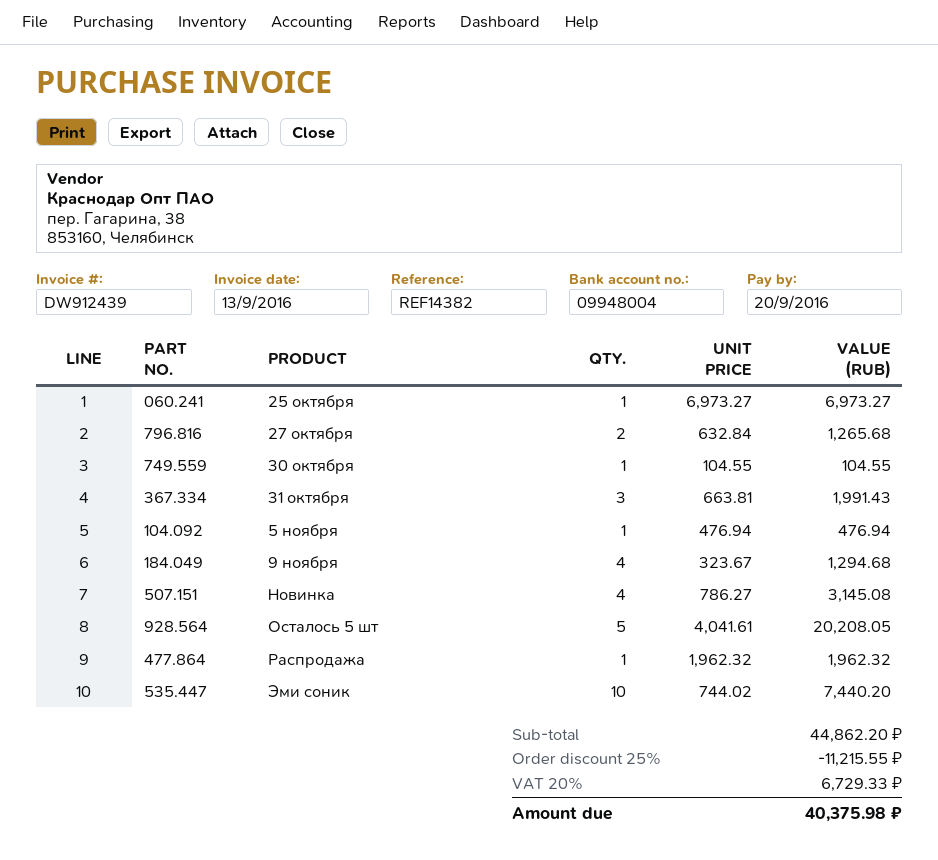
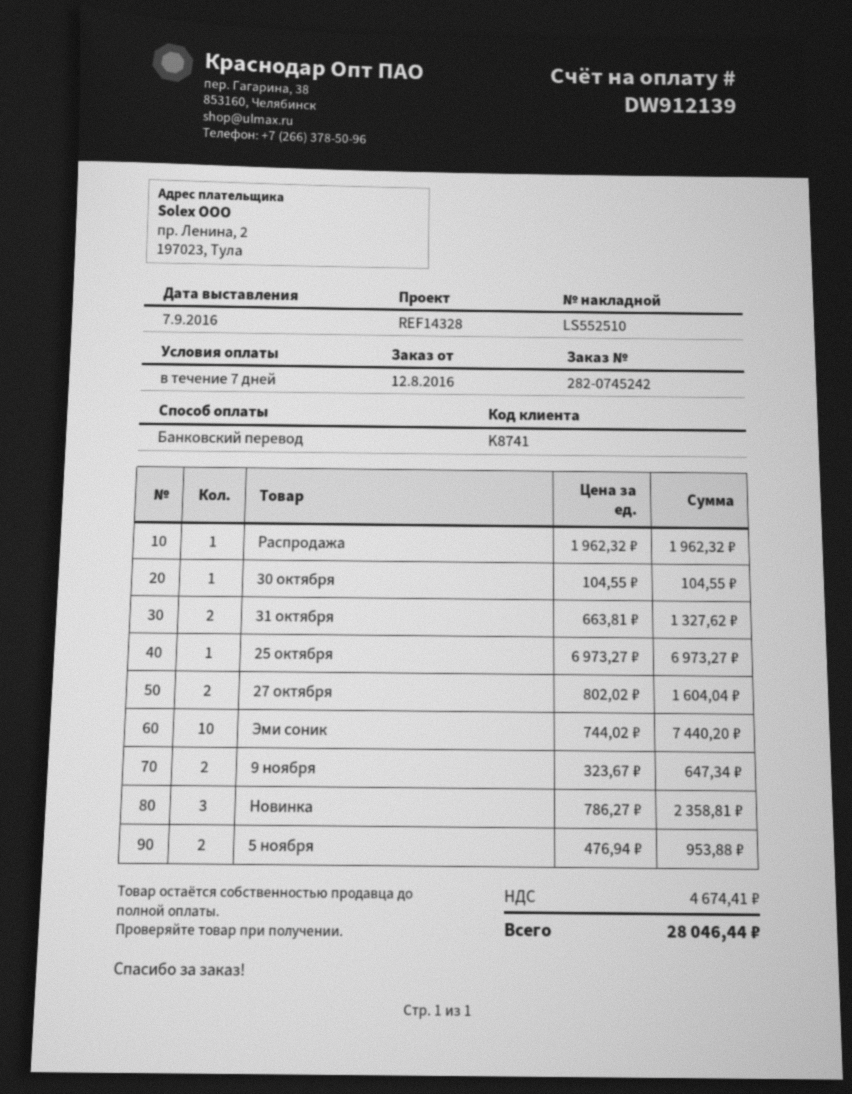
invoice number: DW912439 -> DW912139
invoice date: 2016-09-13 -> 2016-09-07
reference: REF14382 -> REF14328
27 октября: 2 x 632.84 = 1265.68 -> 2 x 802.02 = 1604.04
31 октября: 3 x 663.81 = 1991.43 -> 2 x 663.81 = 1327.62
5 ноября: 1 x 476.94 = 476.94 -> 2 x 476.94 = 953.88
9 ноября: 4 x 323.67 = 1294.68 -> 2 x 323.67 = 647.34
Новинка: 4 x 786.27 = 3145.08 -> 3 x 786.27 = 2358.81
Осталось 5 шт: 5 x 4041.61 = 20208.05 -> none
discount: 25% = 11215.55 -> none
tax: 6729.33 -> 4674.41
total: 40375.98 -> 28046.44

